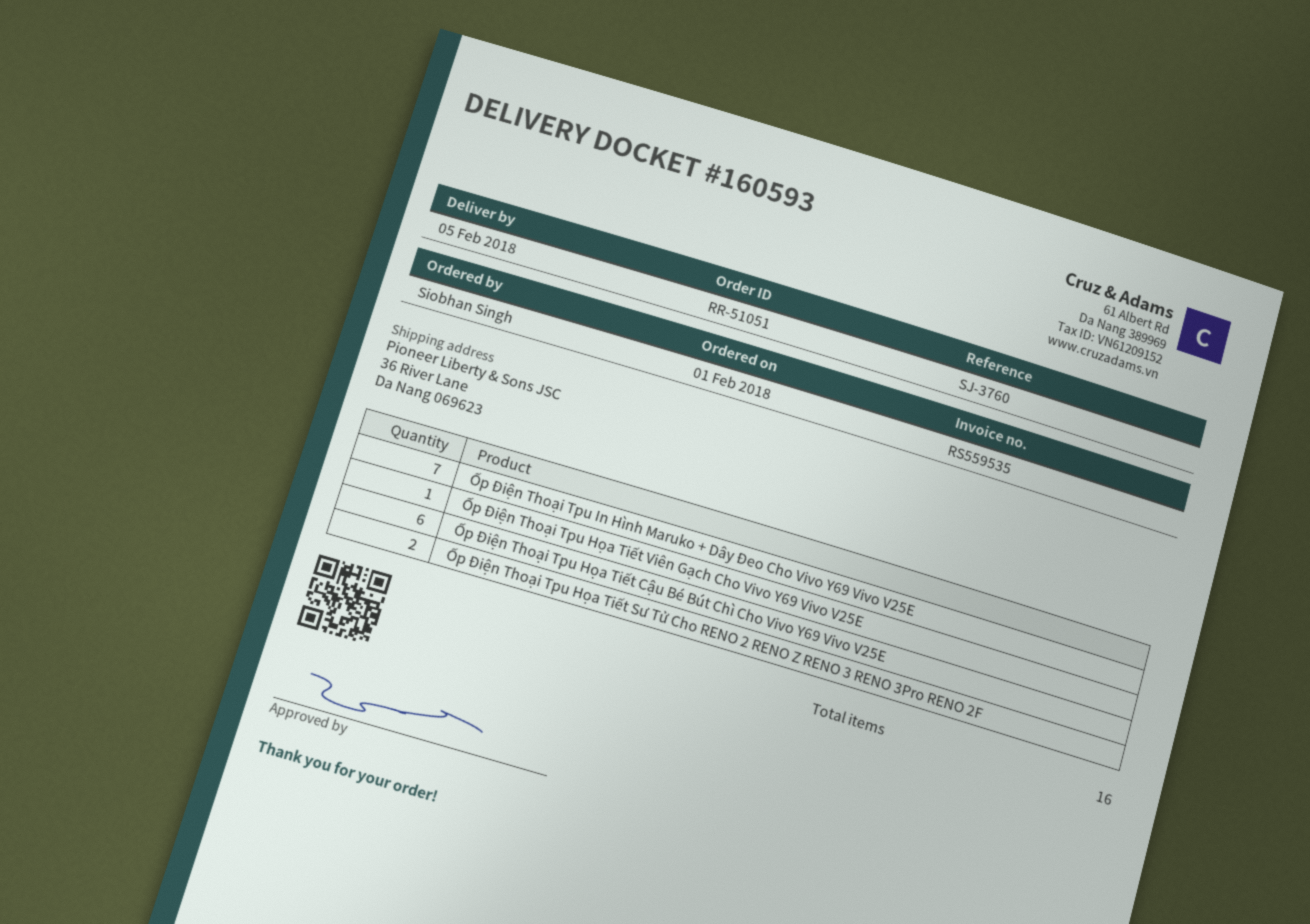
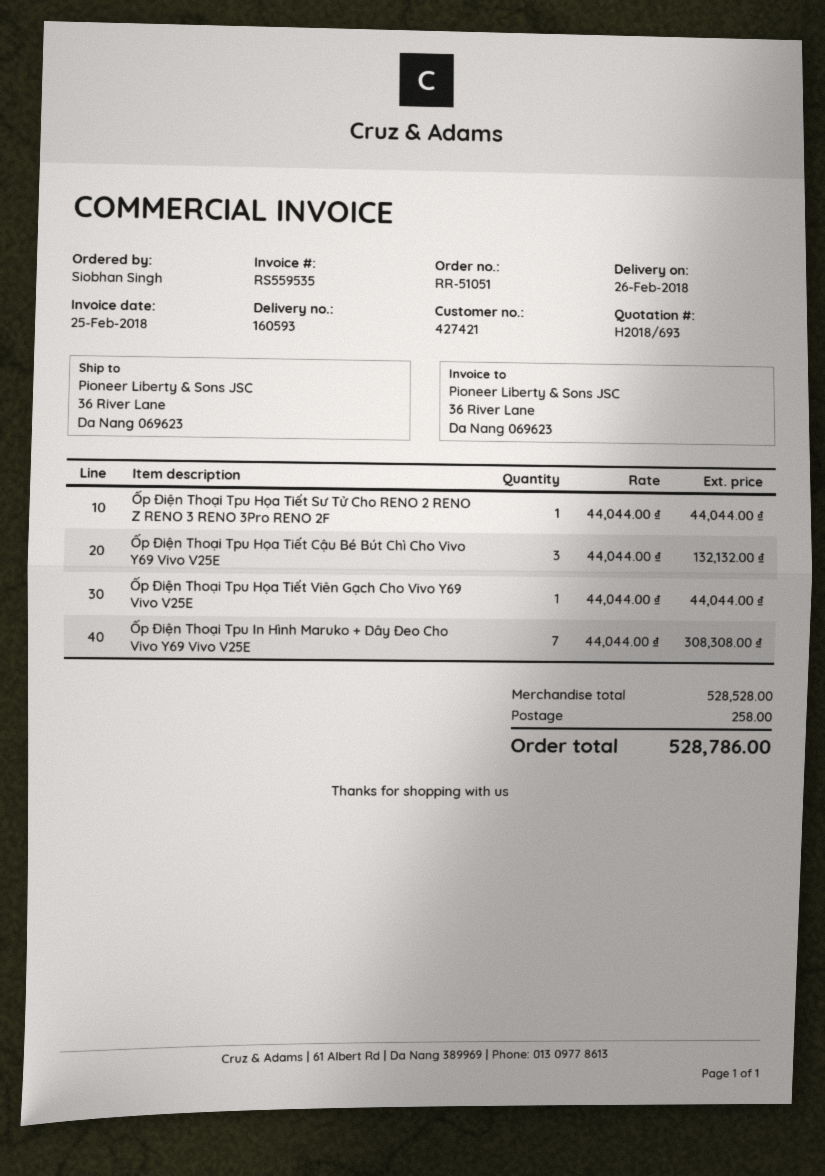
delivery date: 2018-02-05 -> 2018-02-26
Ốp Điện Thoại Tpu Họa Tiết Cậu Bé Bút Chì Cho Vivo Y69 Vivo V25E: 6 -> 3
Ốp Điện Thoại Tpu Họa Tiết Sư Tử Cho RENO 2 RENO Z RENO 3 RENO 3Pro RENO 2F: 2 -> 1

